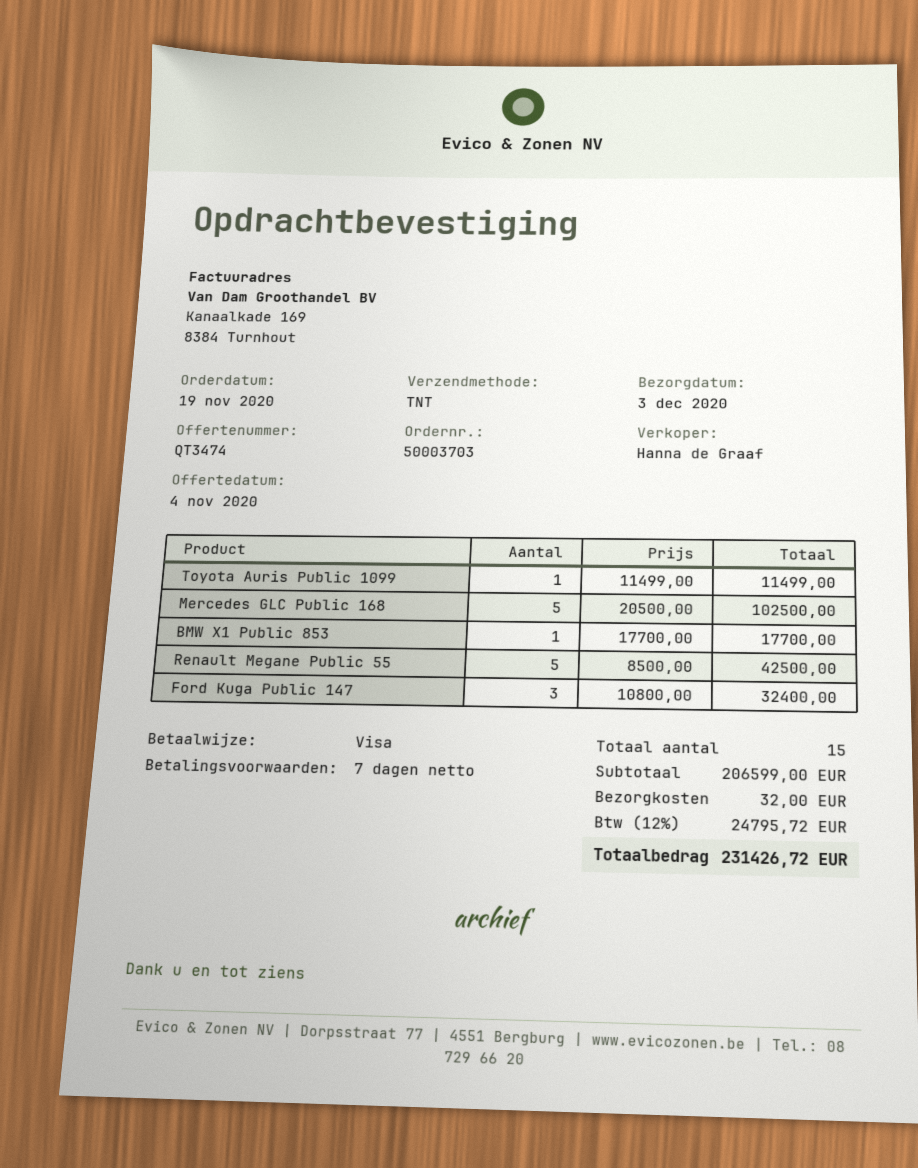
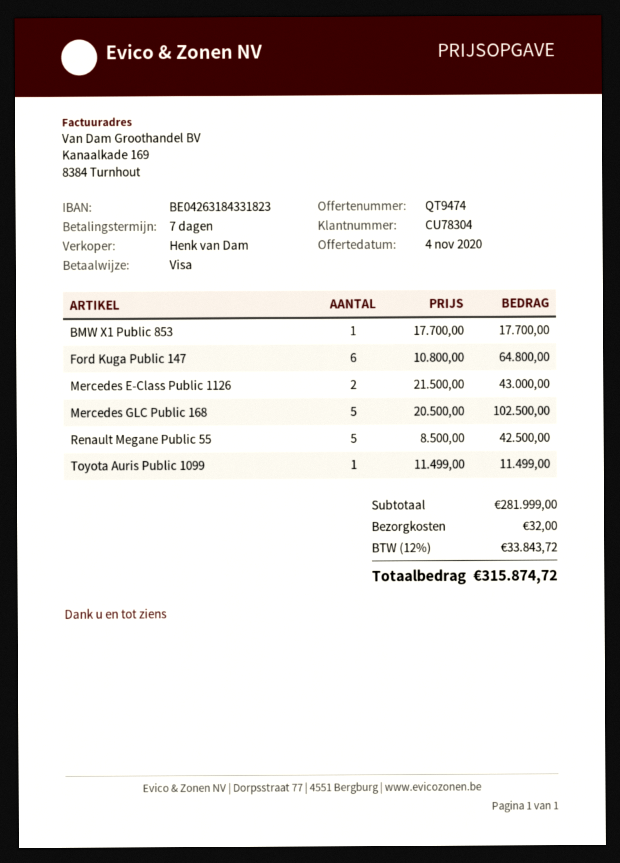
quote number: QT3474 -> QT9474
sales rep: Hanna de Graaf -> Henk van Dam
Ford Kuga Public 147: 3 x 10800.00 = 32400.00 -> 6 x 10800.00 = 64800.00
Mercedes E-Class Public 1126: none -> 2 x 21500.00 = 43000.00
subtotal: 206599.00 -> 281999.00
tax: 12% = 24795.72 -> 12% = 33843.72
total: 231426.72 -> 315874.72

